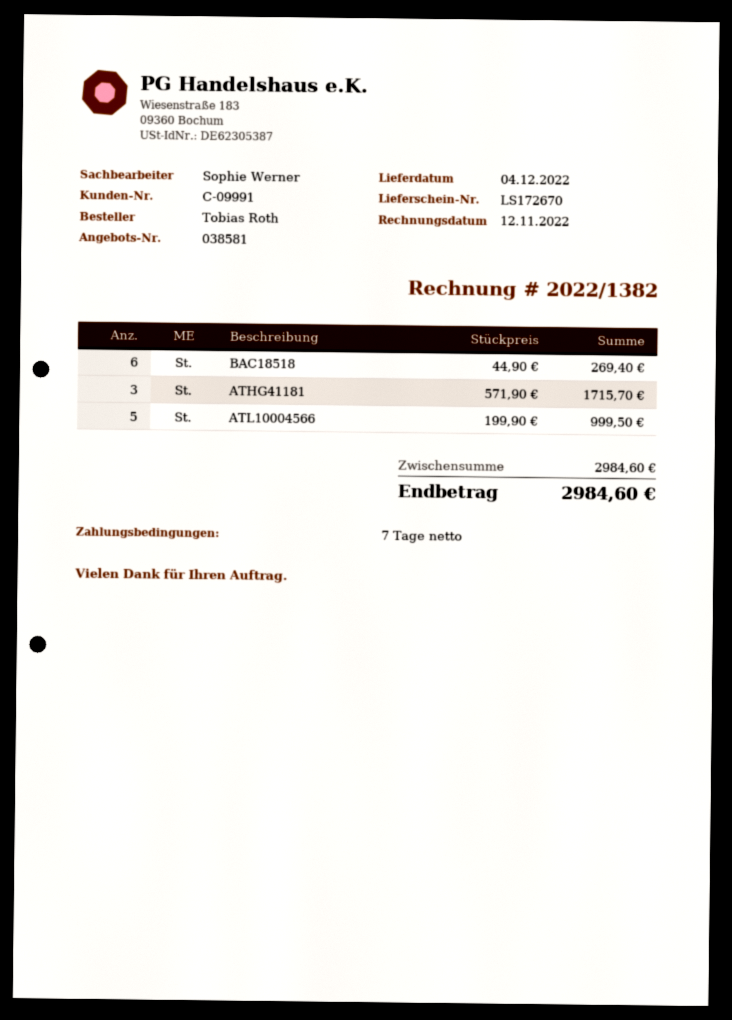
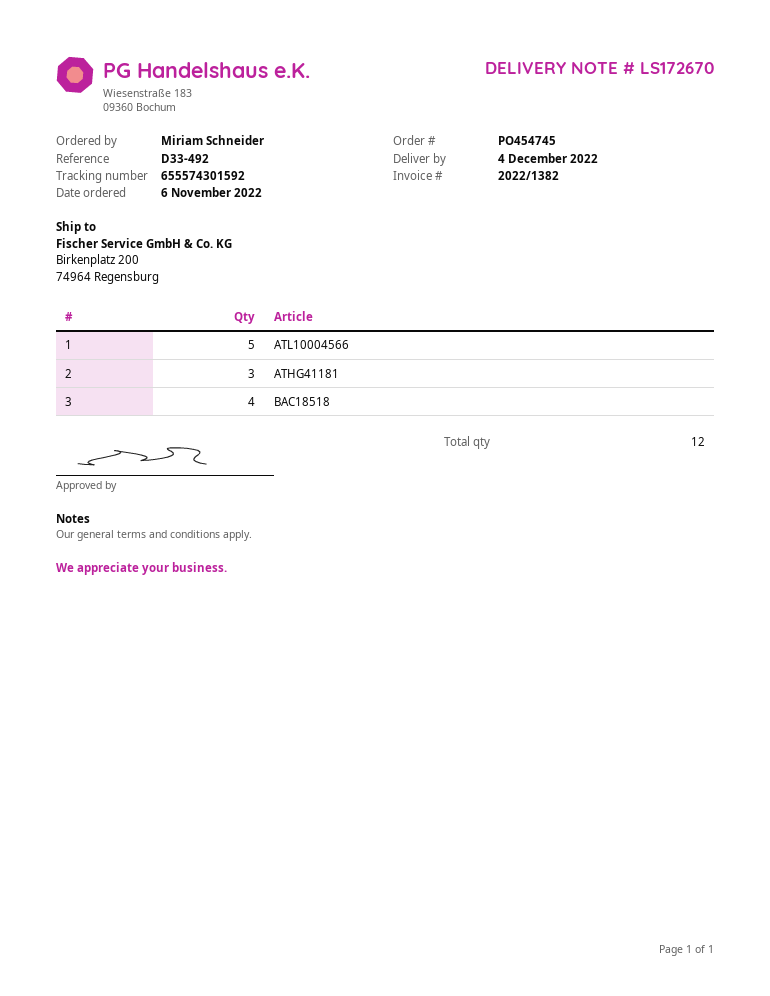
ordered by: Tobias Roth -> Miriam Schneider
BAC18518: 6 -> 4

